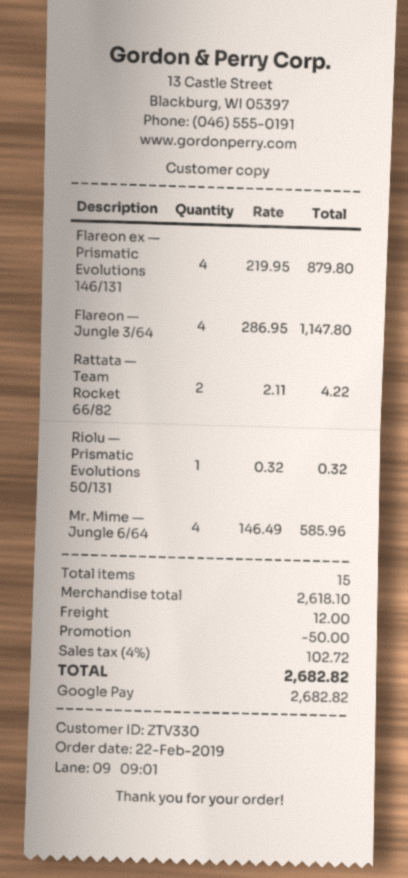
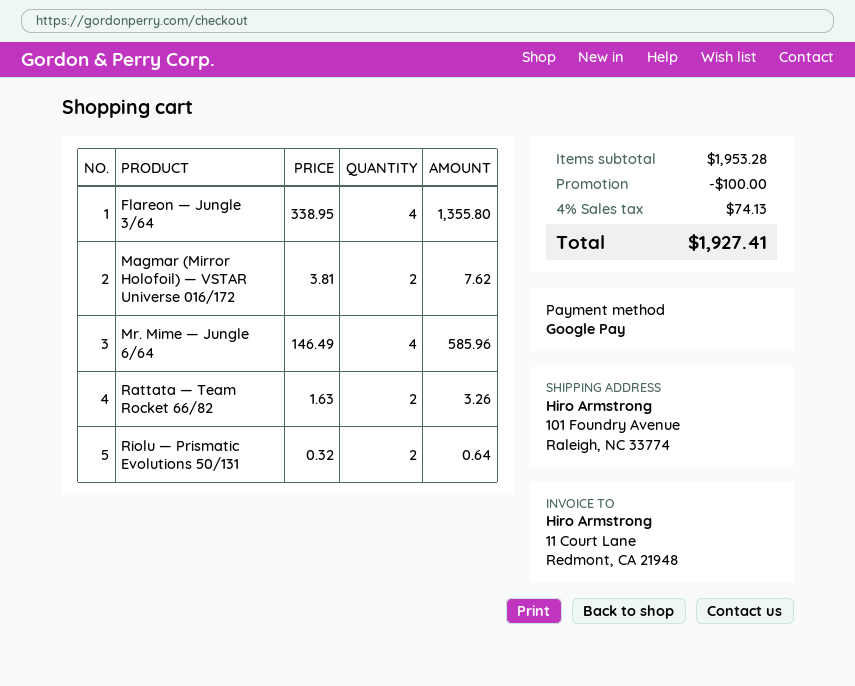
Flareon ex — Prismatic Evolutions 146/131: 4 x 219.95 = 879.80 -> none
Flareon — Jungle 3/64: 4 x 286.95 = 1147.80 -> 4 x 338.95 = 1355.80
Rattata — Team Rocket 66/82: 2 x 2.11 = 4.22 -> 2 x 1.63 = 3.26
Riolu — Prismatic Evolutions 50/131: 1 x 0.32 = 0.32 -> 2 x 0.32 = 0.64
Magmar (Mirror Holofoil) — VSTAR Universe 016/172: none -> 2 x 3.81 = 7.62
subtotal: 2618.10 -> 1953.28
discount: 50.00 -> 100.00
shipping: 12.00 -> none
tax: 4% = 102.72 -> 4% = 74.13
total: 2682.82 -> 1927.41

